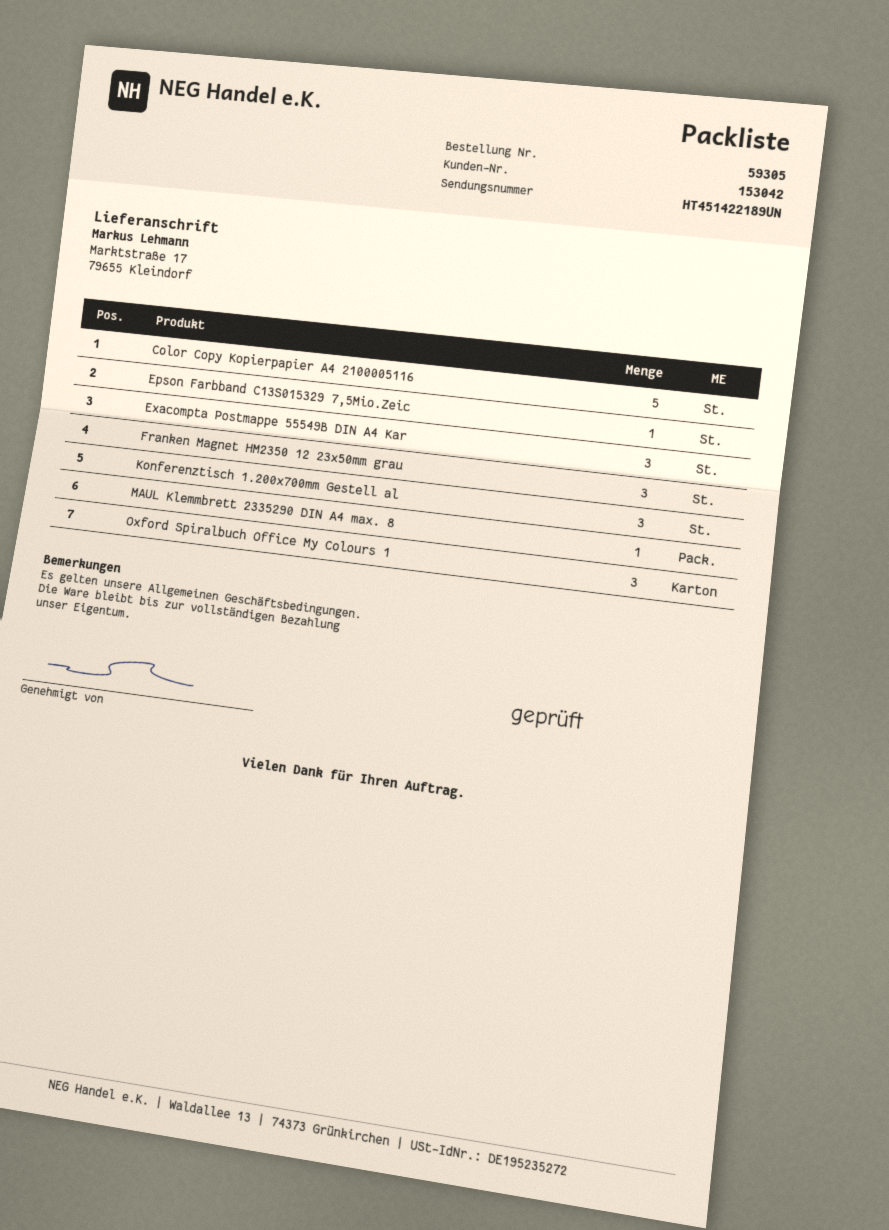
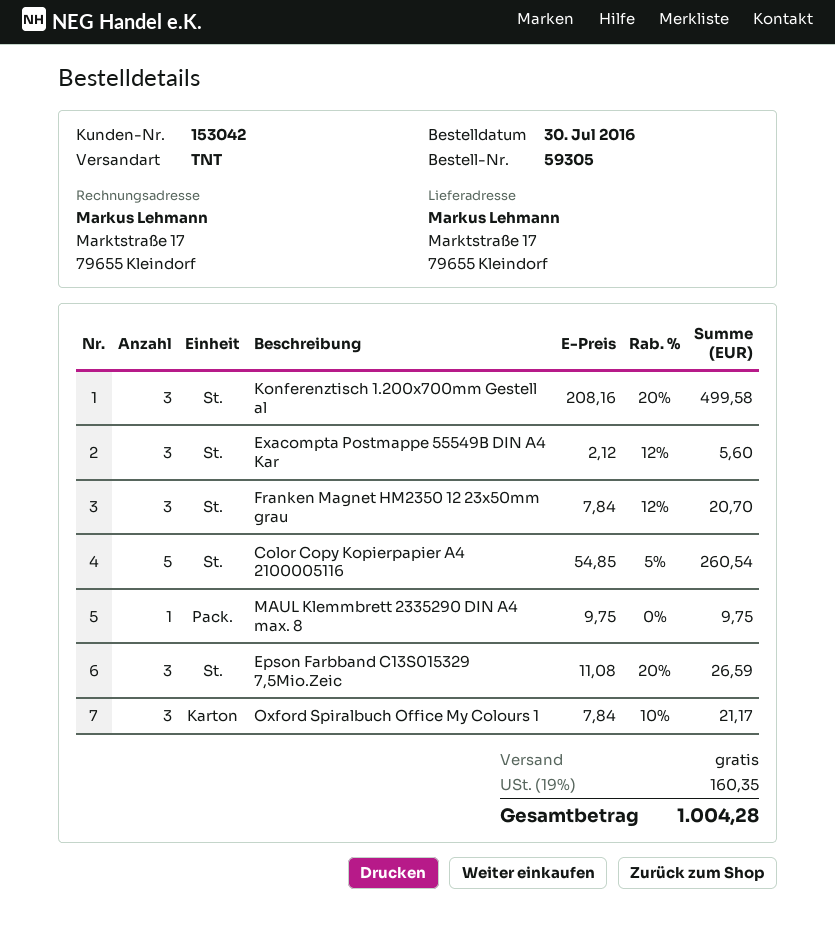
Epson Farbband C13S015329 7,5Mio.Zeic: 1 -> 3

